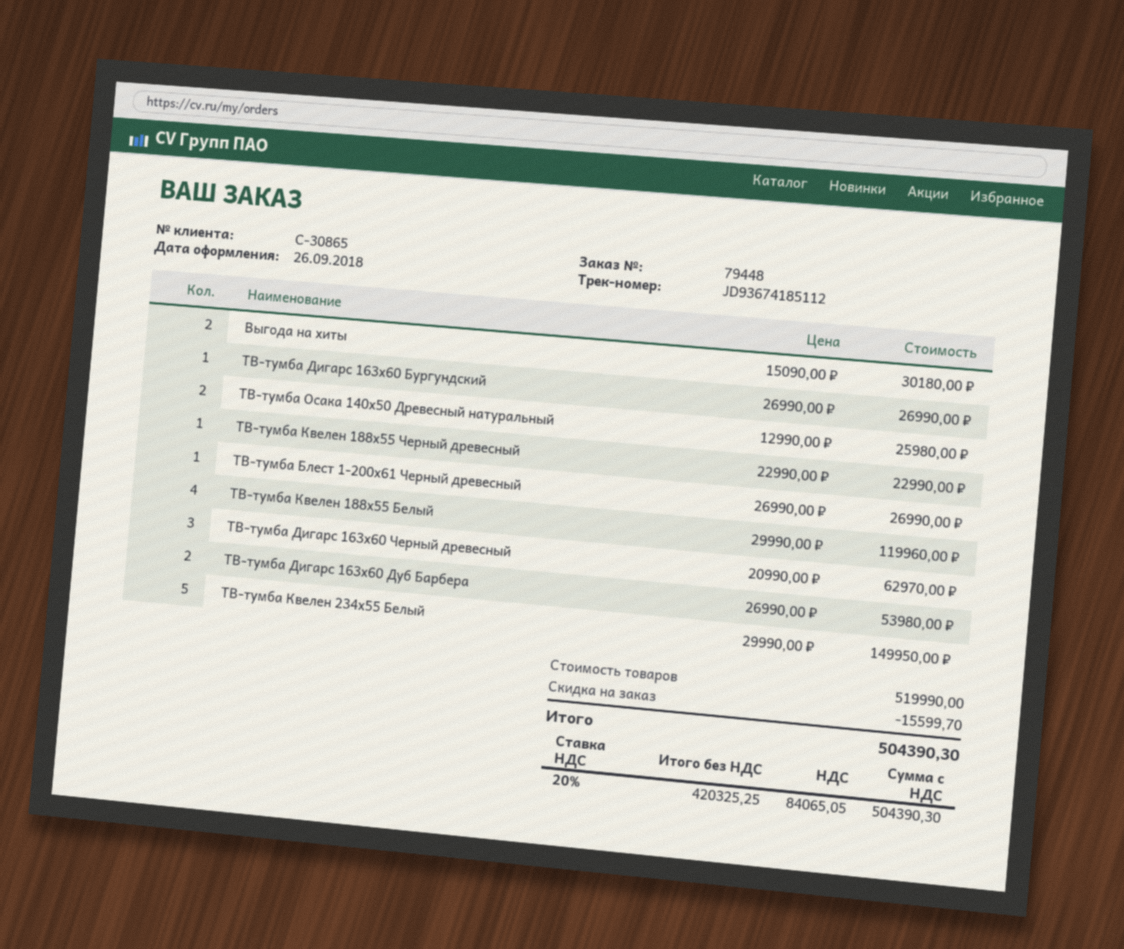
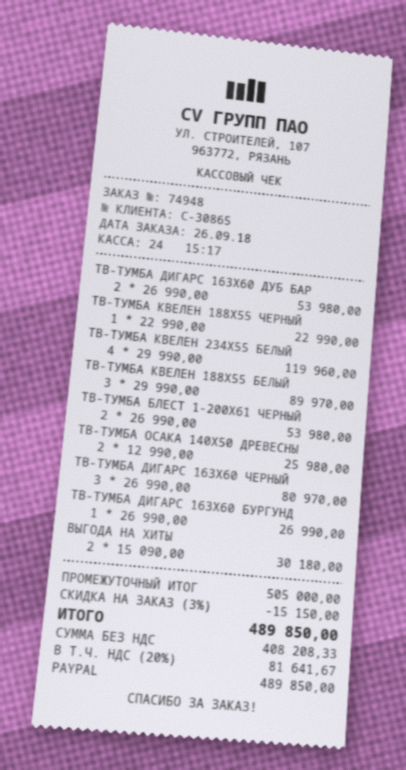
order number: 79448 -> 74948
ТВ-тумба Блест 1-200x61 Черный древесный: 1 x 26990.00 = 26990.00 -> 2 x 26990.00 = 53980.00
ТВ-тумба Квелен 188x55 Белый: 4 x 29990.00 = 119960.00 -> 3 x 29990.00 = 89970.00
ТВ-тумба Дигарс 163x60 Черный древесный: 3 x 20990.00 = 62970.00 -> 3 x 26990.00 = 80970.00
ТВ-тумба Квелен 234x55 Белый: 5 x 29990.00 = 149950.00 -> 4 x 29990.00 = 119960.00
subtotal: 519990.00 -> 505000.00
discount: 15599.70 -> 15150.00
net: 420325.25 -> 408208.33
tax: 20% = 84065.05 -> 20% = 81641.67
total: 504390.30 -> 489850.00

